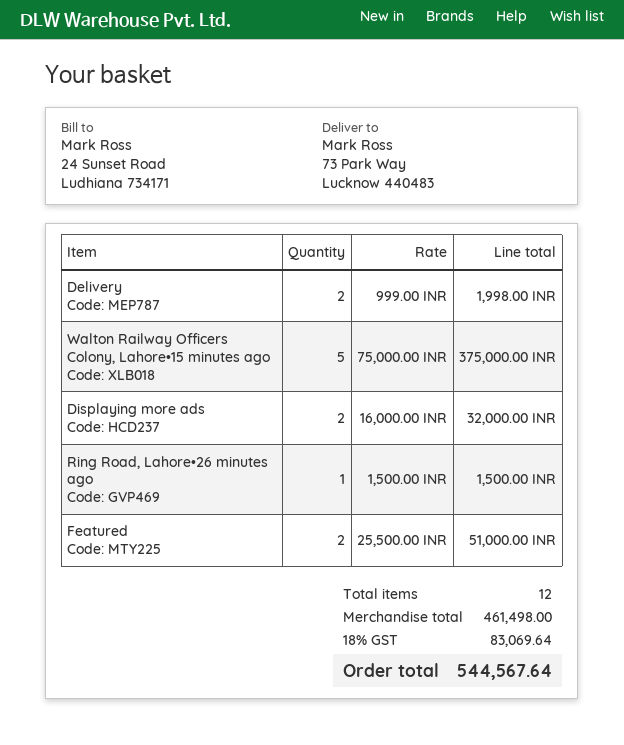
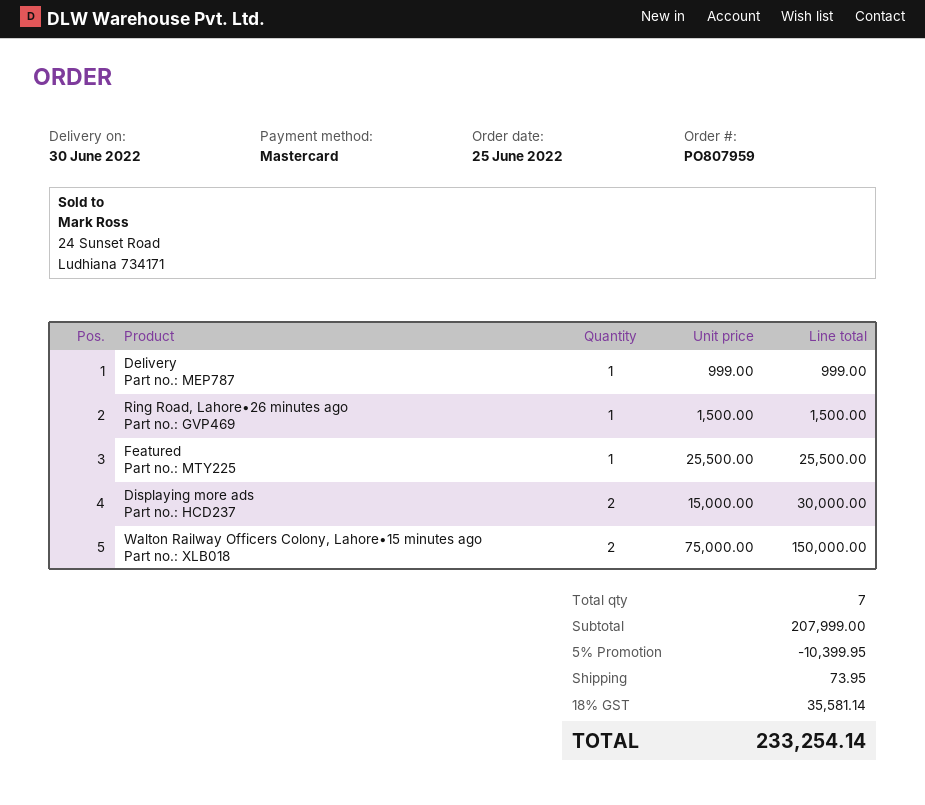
Delivery: 2 x 999.00 = 1998.00 -> 1 x 999.00 = 999.00
Walton Railway Officers Colony, Lahore•15 minutes ago: 5 x 75000.00 = 375000.00 -> 2 x 75000.00 = 150000.00
Displaying more ads: 2 x 16000.00 = 32000.00 -> 2 x 15000.00 = 30000.00
Featured: 2 x 25500.00 = 51000.00 -> 1 x 25500.00 = 25500.00
total quantity: 12 -> 7
subtotal: 461498.00 -> 207999.00
discount: none -> 5% = 10399.95
shipping: none -> 73.95
tax: 18% = 83069.64 -> 18% = 35581.14
total: 544567.64 -> 233254.14

